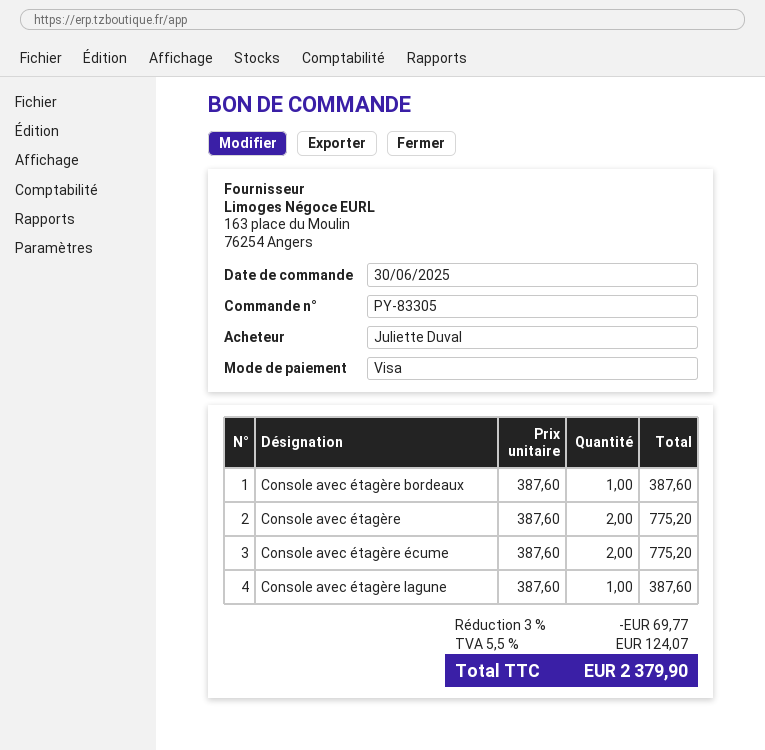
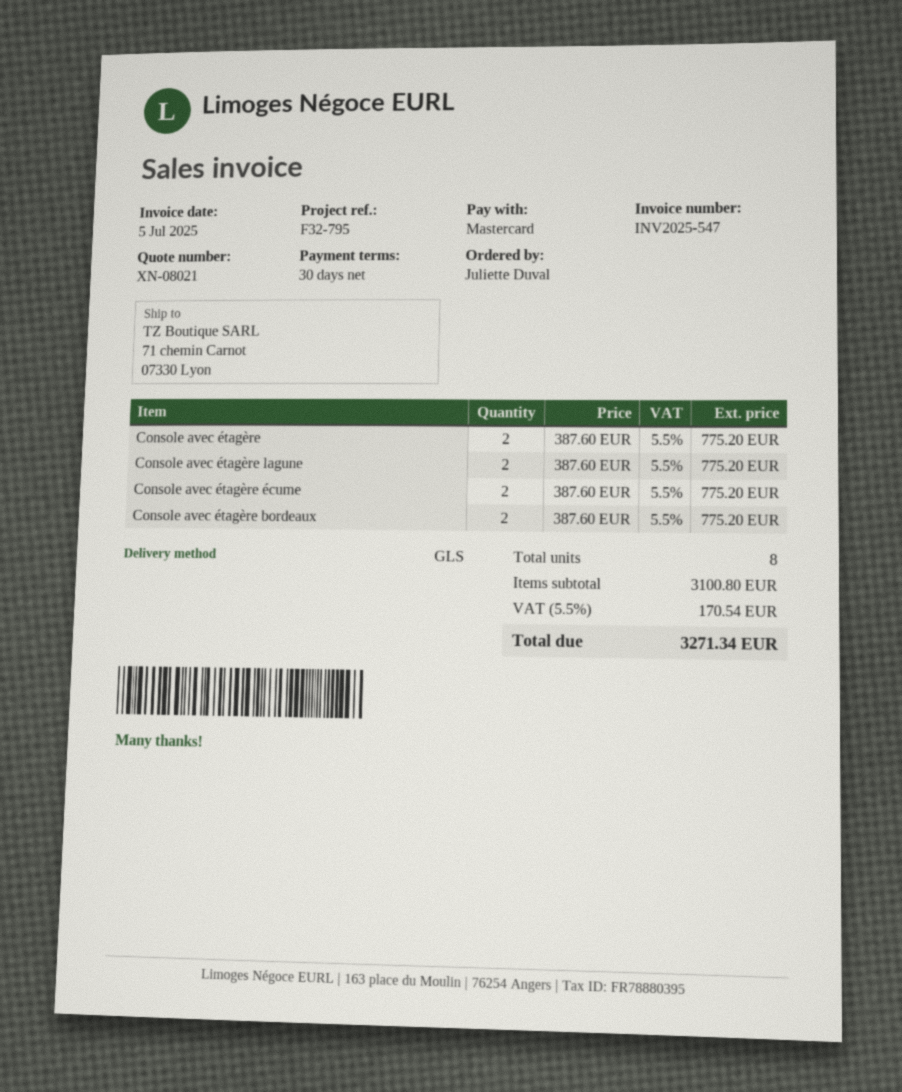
payment method: Visa -> Mastercard
Console avec étagère bordeaux: 1 x 387.60 = 387.60 -> 2 x 387.60 = 775.20
Console avec étagère lagune: 1 x 387.60 = 387.60 -> 2 x 387.60 = 775.20
discount: 3% = 69.77 -> none
tax: 5.5% = 124.07 -> 5.5% = 170.54
total: 2379.90 -> 3271.34

